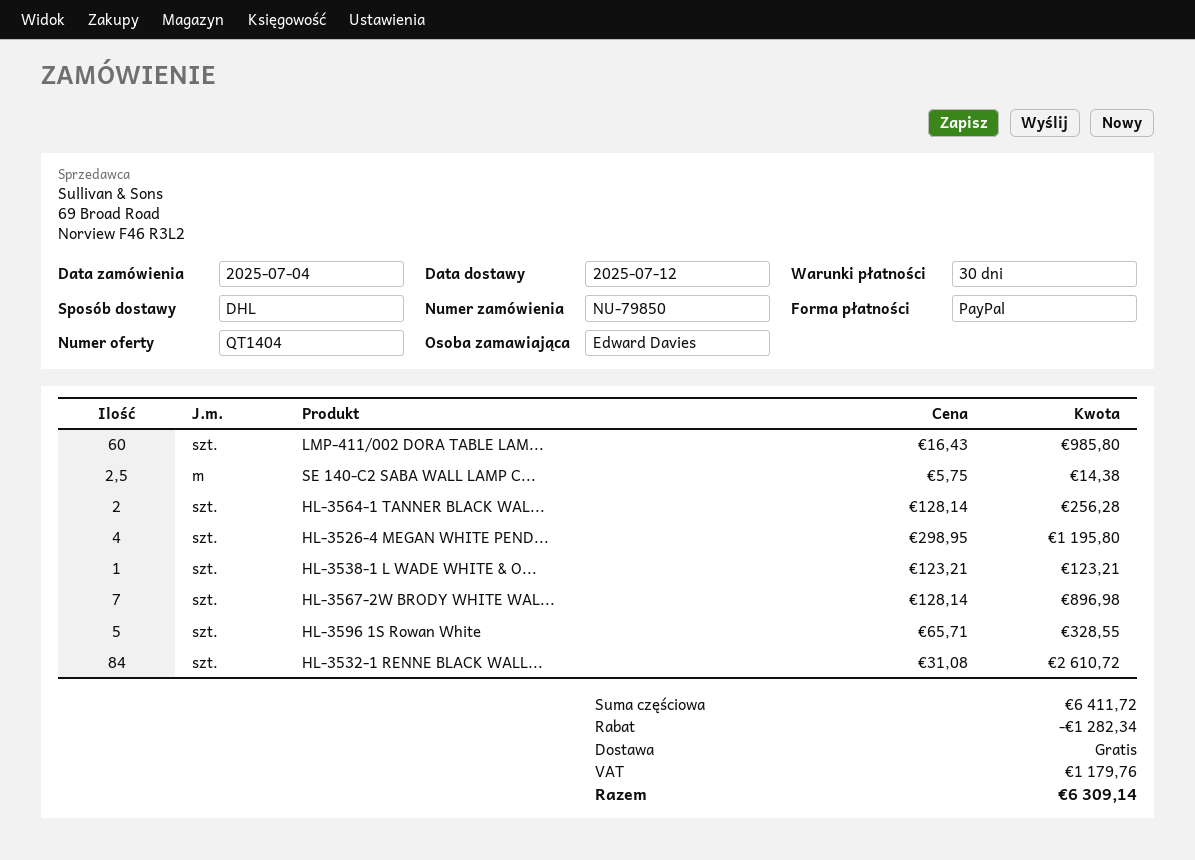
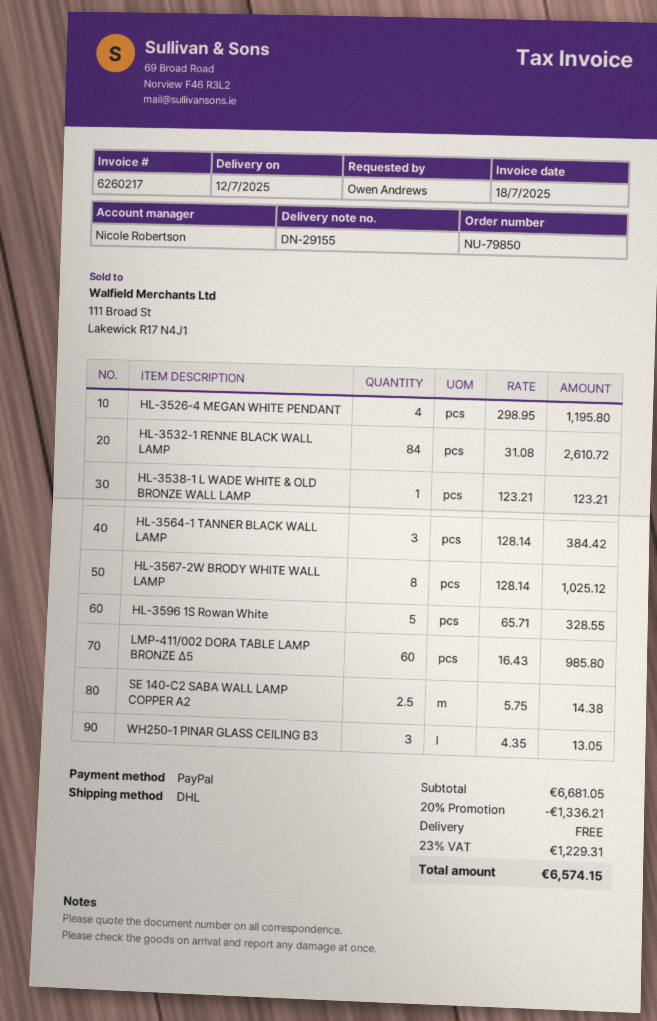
ordered by: Edward Davies -> Owen Andrews
HL-3564-1 TANNER BLACK WAL...: 2 x 128.14 = 256.28 -> 3 x 128.14 = 384.42
HL-3567-2W BRODY WHITE WAL...: 7 x 128.14 = 896.98 -> 8 x 128.14 = 1025.12
WH250-1 PINAR GLASS CEILING B3: none -> 3 x 4.35 = 13.05
subtotal: 6411.72 -> 6681.05
discount: 1282.34 -> 1336.21
tax: 1179.76 -> 1229.31
total: 6309.14 -> 6574.15

